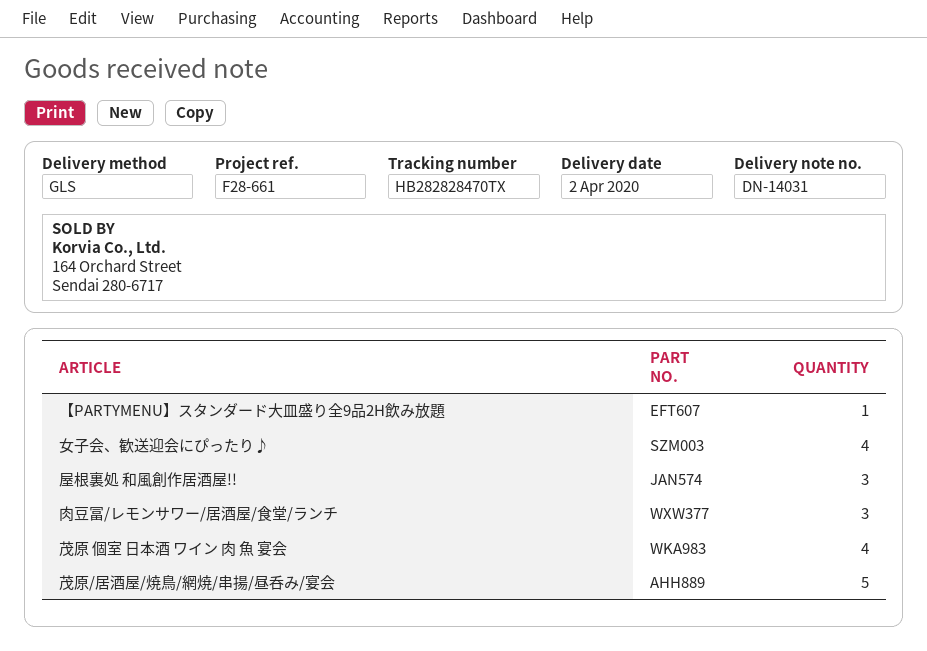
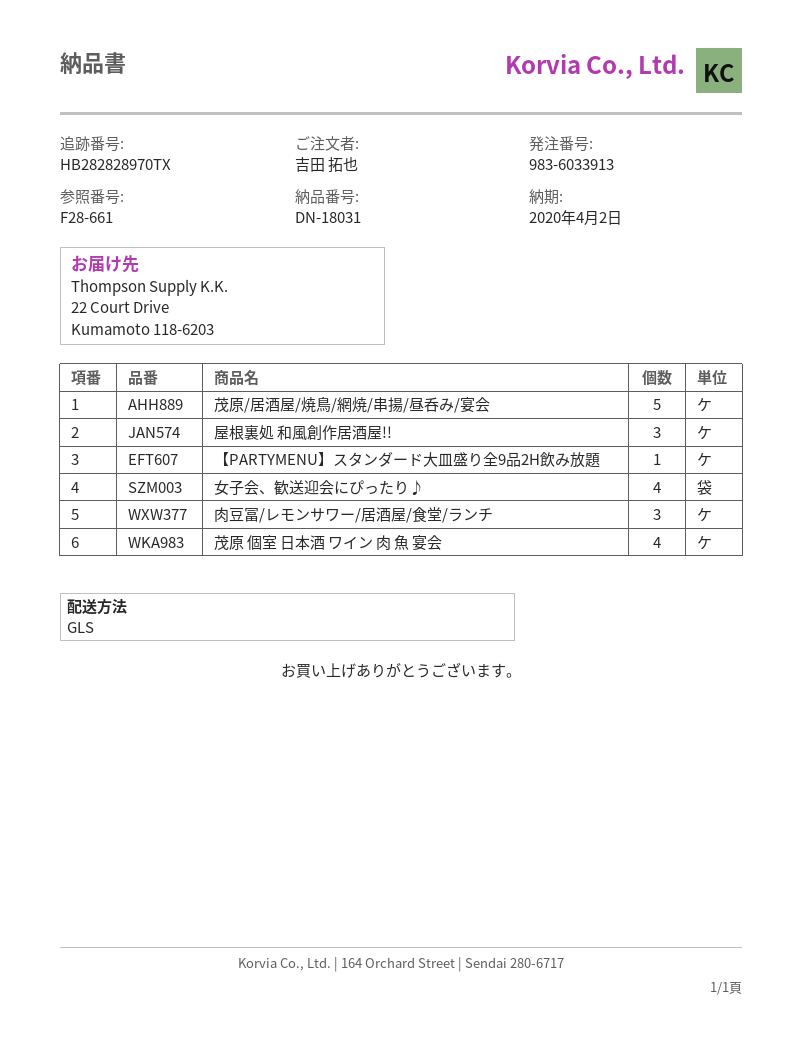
delivery note number: DN-14031 -> DN-18031
tracking number: HB282828470TX -> HB282828970TX

